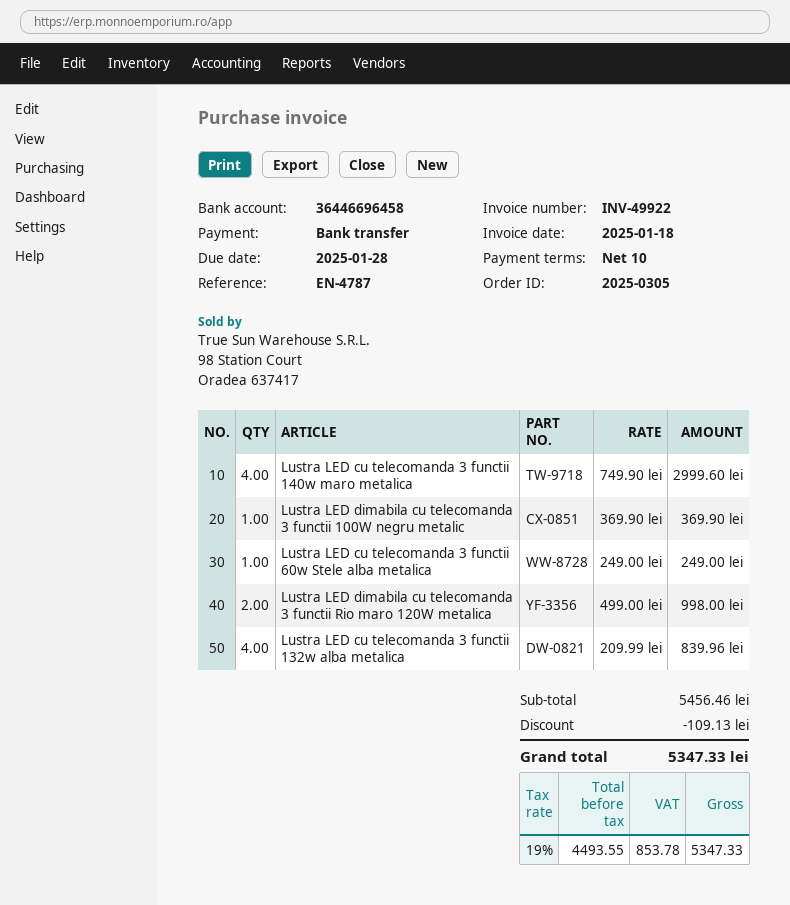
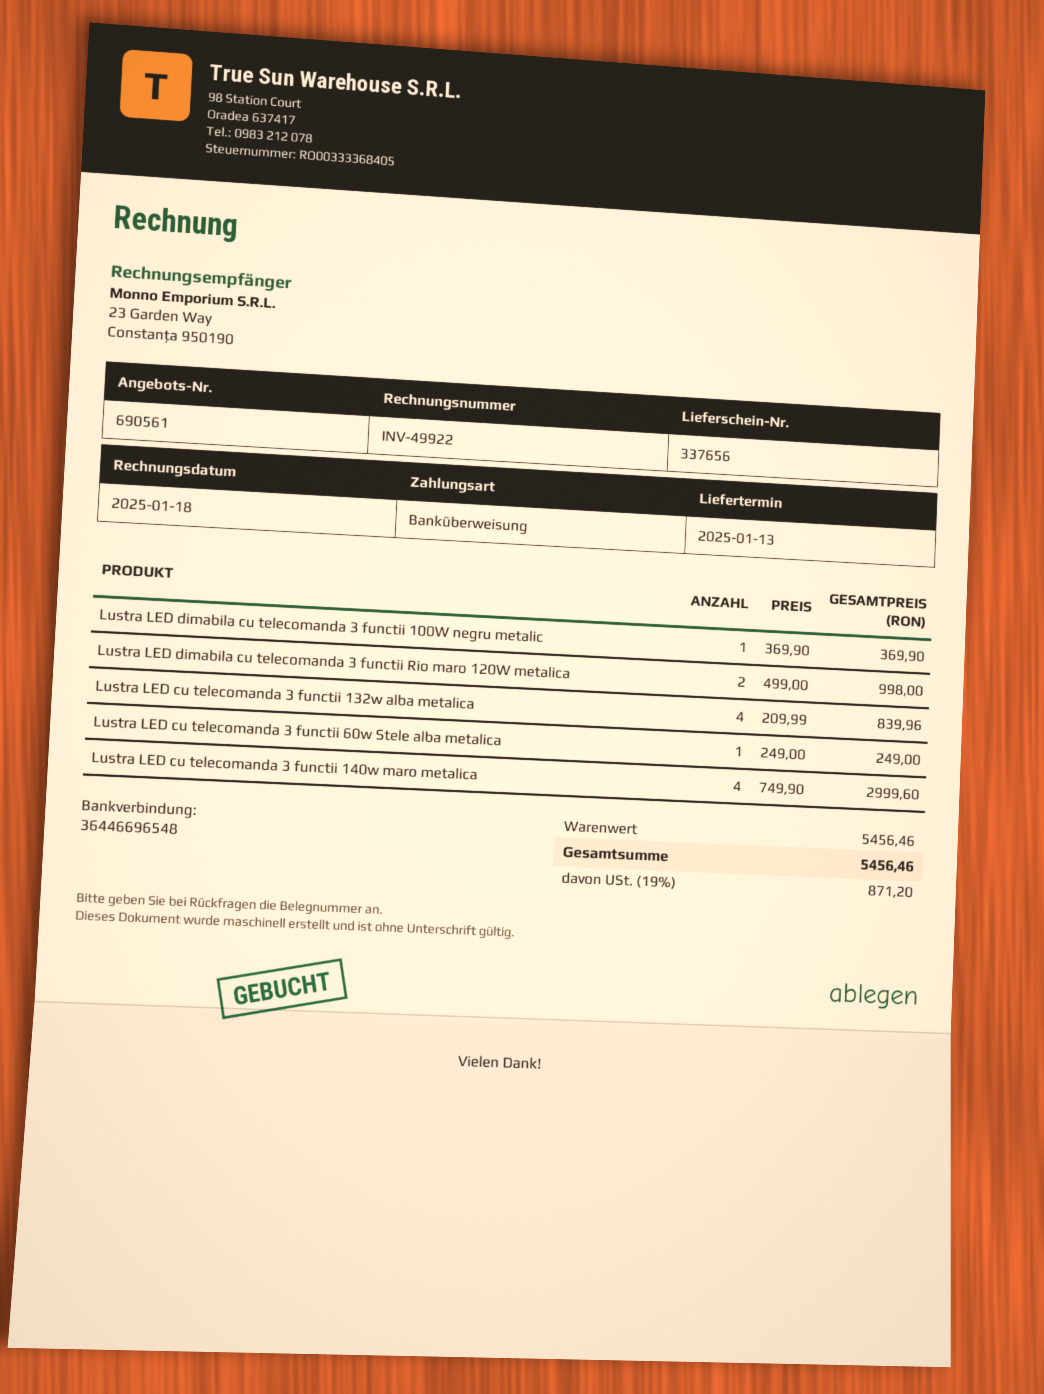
bank account: 36446696458 -> 36446696548
discount: 109.13 -> none
tax: 19% = 853.78 -> 19% = 871.20
total: 5347.33 -> 5456.46

